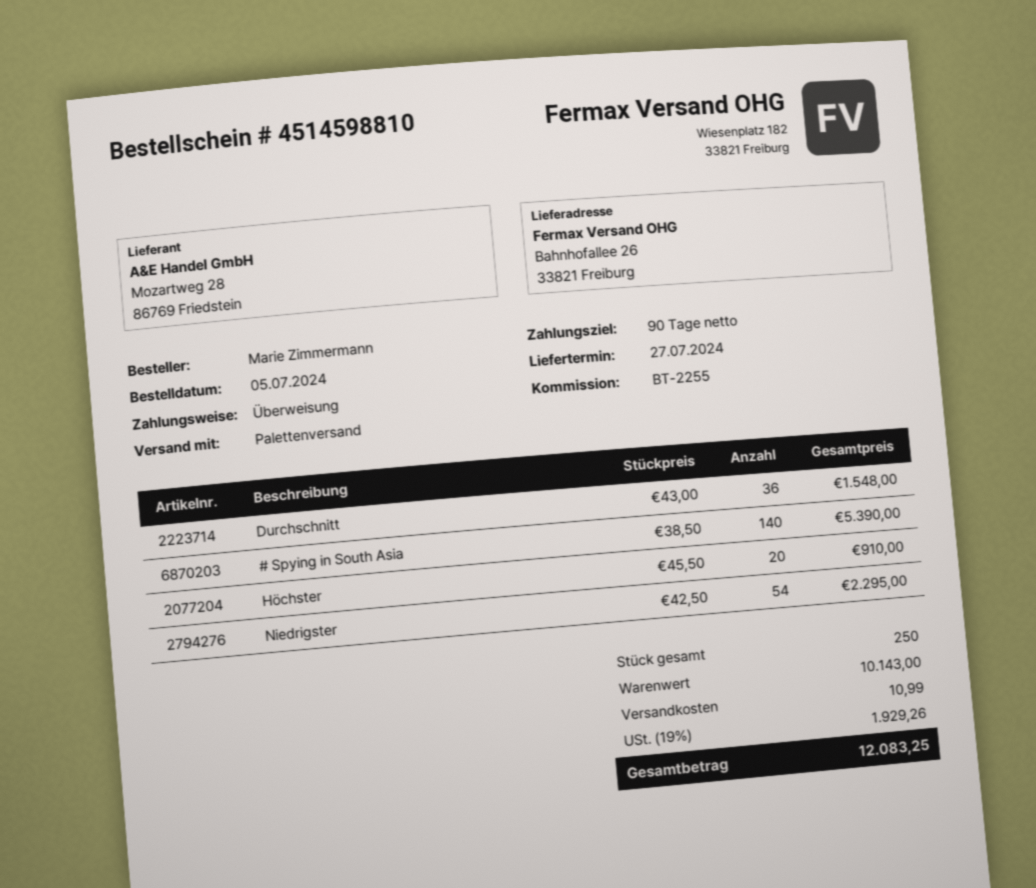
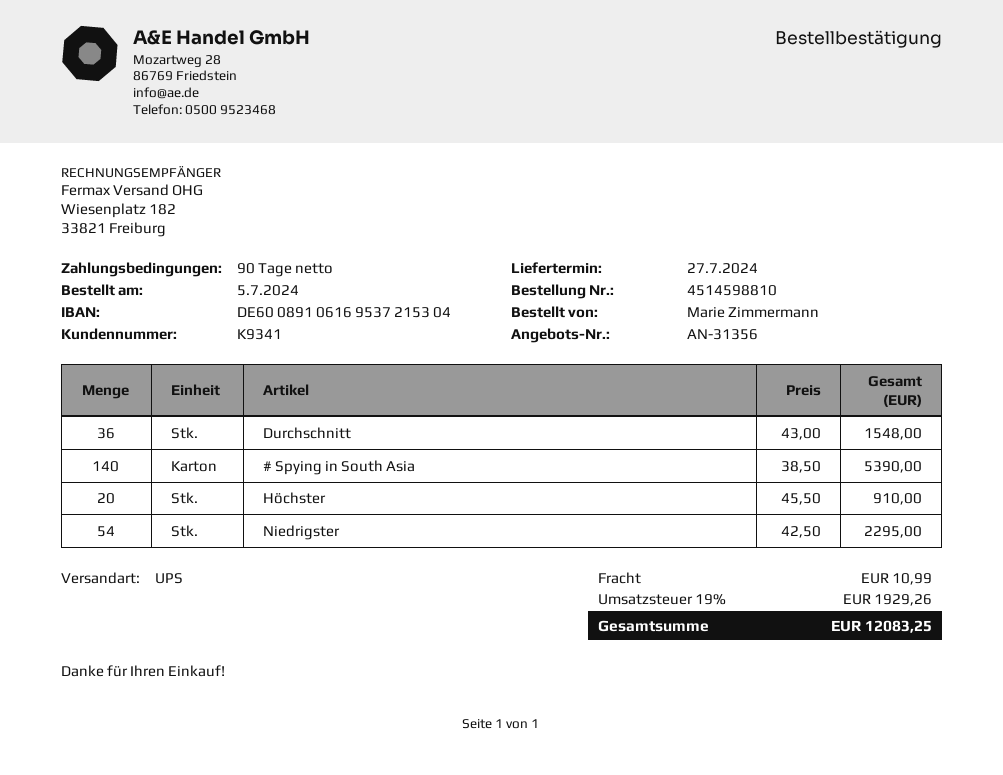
shipping method: pallet freight -> UPS

